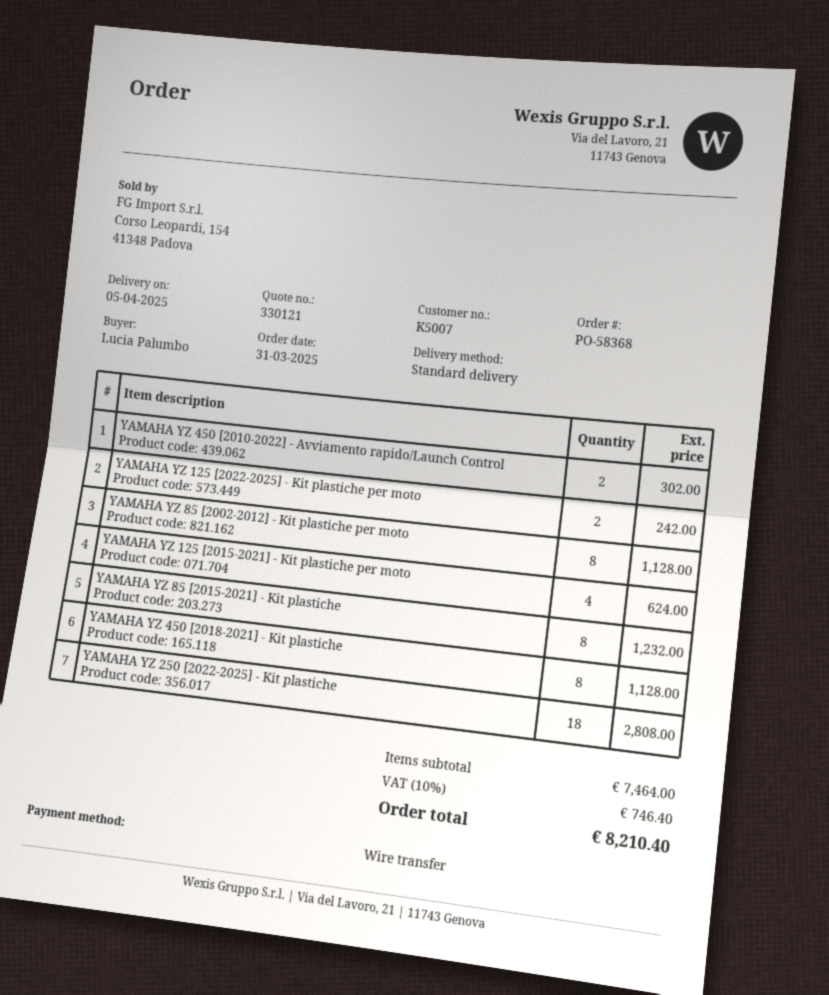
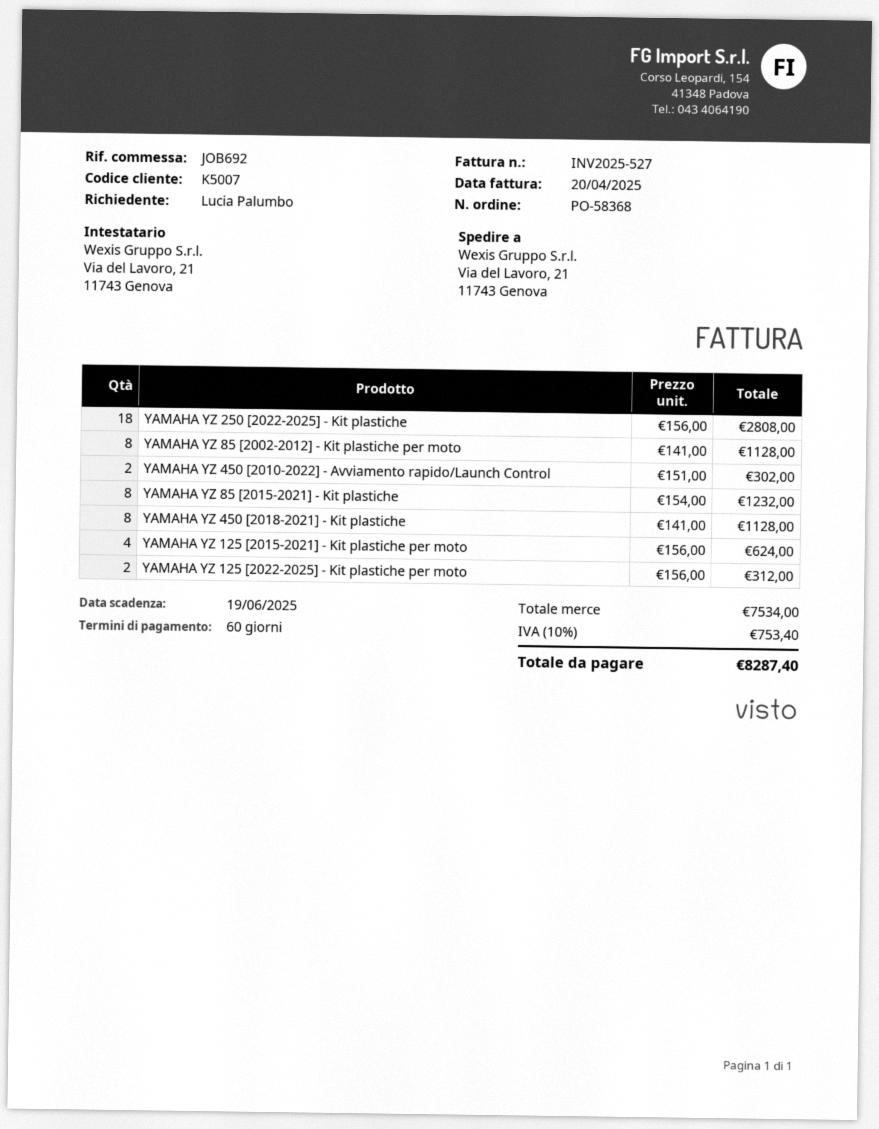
YAMAHA YZ 125 [2022-2025] - Kit plastiche per moto: 2 for 242.00 -> 2 for 312.00
subtotal: 7464.00 -> 7534.00
tax: 10% = 746.40 -> 10% = 753.40
total: 8210.40 -> 8287.40

